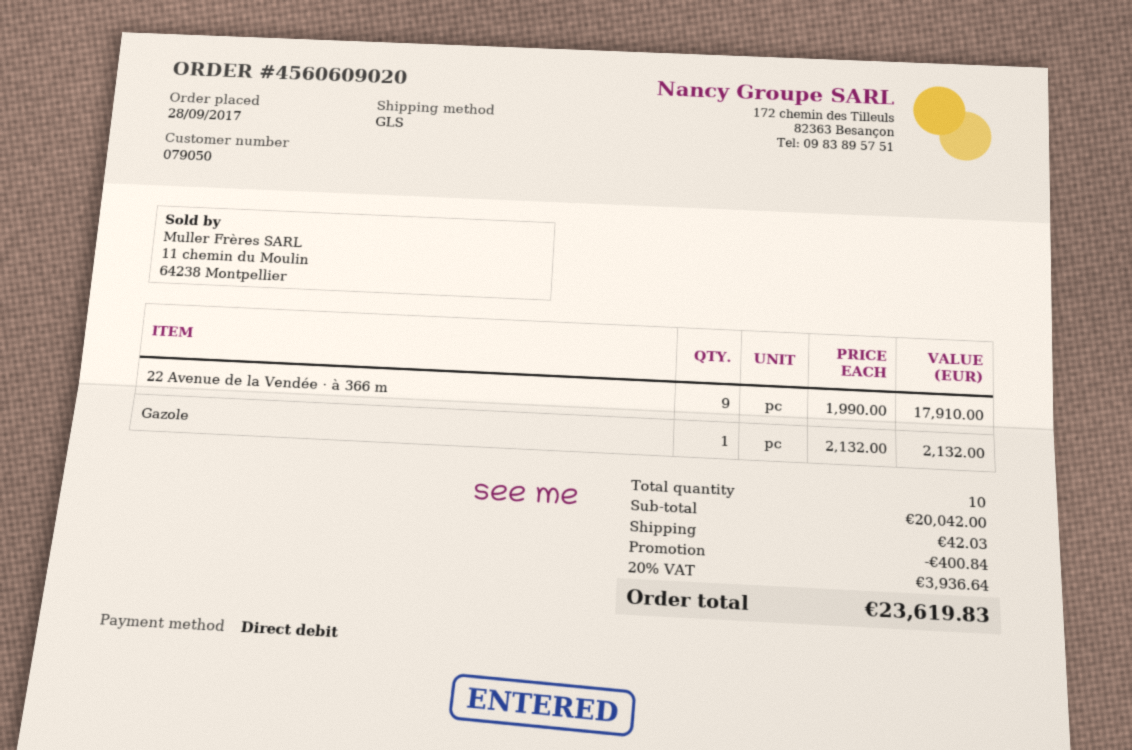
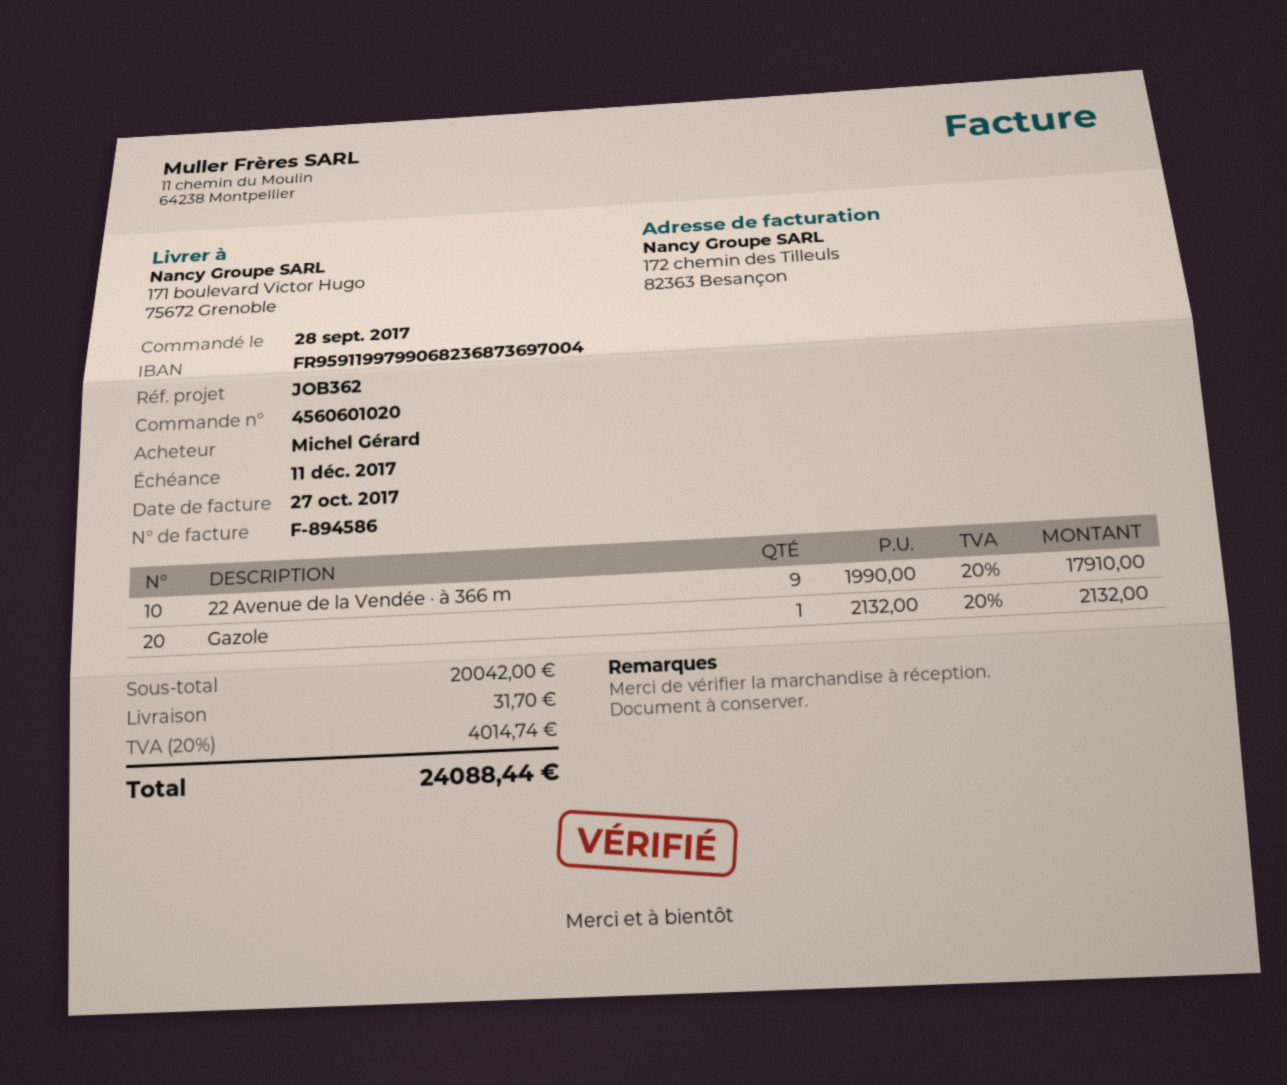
order number: 4560609020 -> 4560601020
discount: 400.84 -> none
shipping: 42.03 -> 31.70
tax: 20% = 3936.64 -> 20% = 4014.74
total: 23619.83 -> 24088.44

